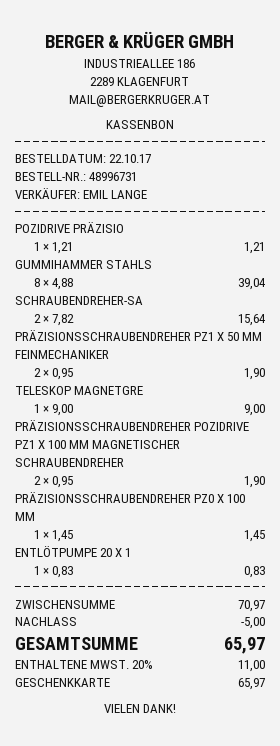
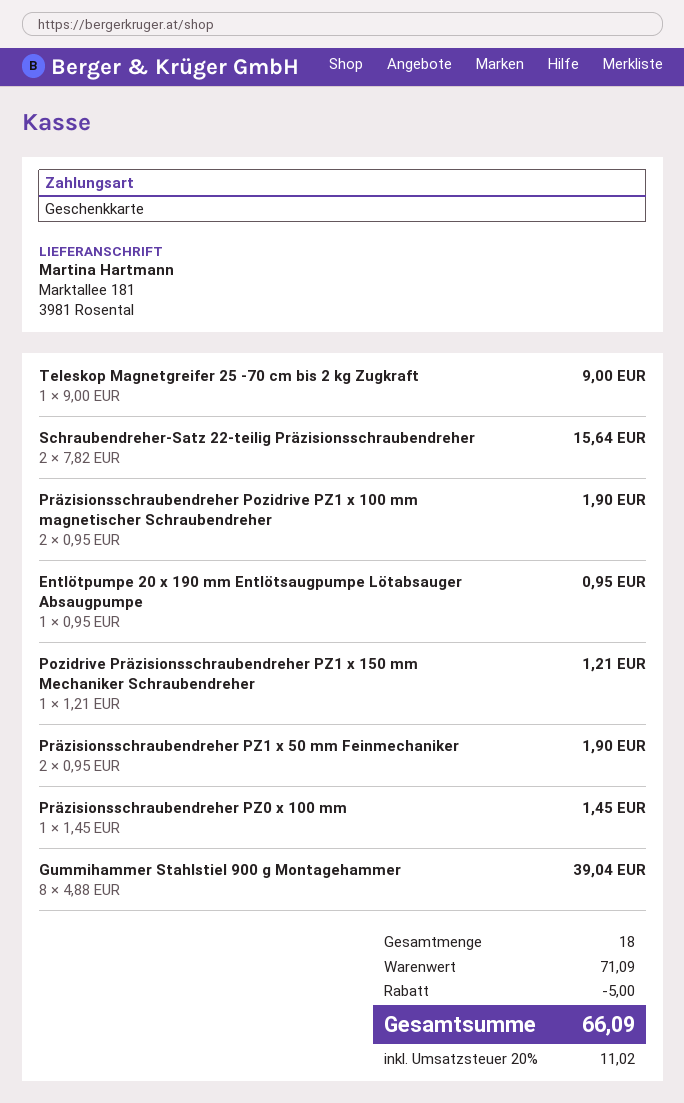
ENTLÖTPUMPE 20 X 1: 1 x 0.83 = 0.83 -> 1 x 0.95 = 0.95
subtotal: 70.97 -> 71.09
tax: 20% = 11.00 -> 20% = 11.02
total: 65.97 -> 66.09

